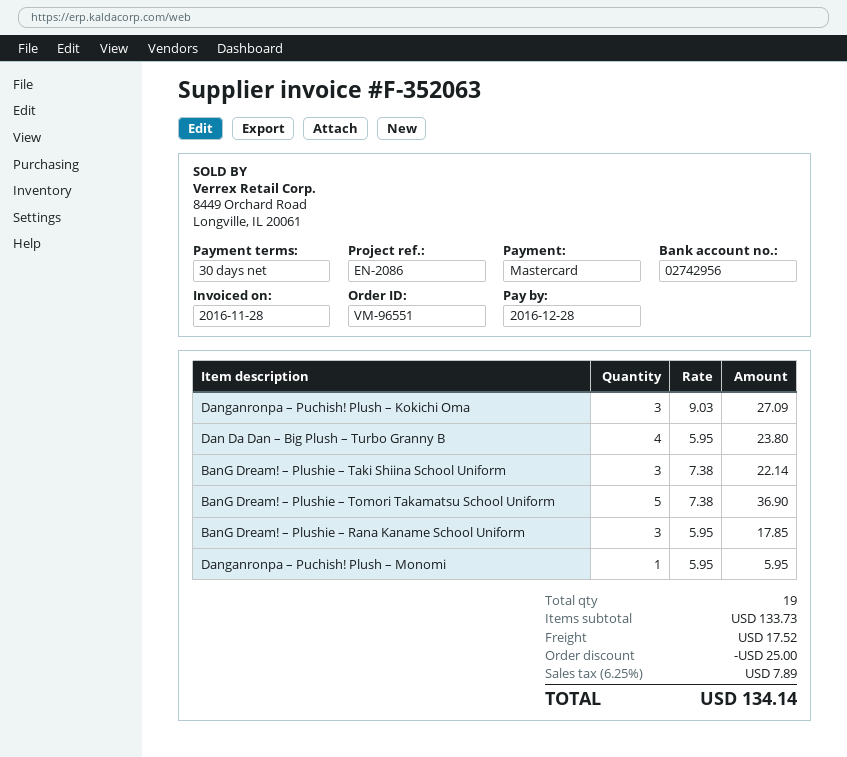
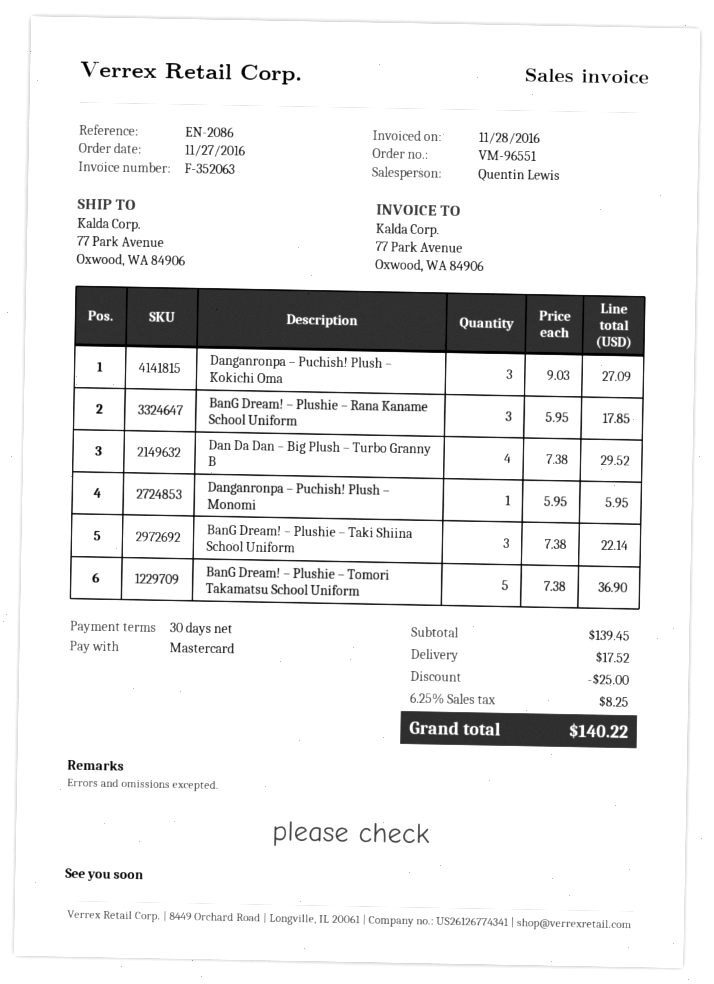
Dan Da Dan – Big Plush – Turbo Granny B: 4 x 5.95 = 23.80 -> 4 x 7.38 = 29.52
subtotal: 133.73 -> 139.45
tax: 6.25% = 7.89 -> 6.25% = 8.25
total: 134.14 -> 140.22

